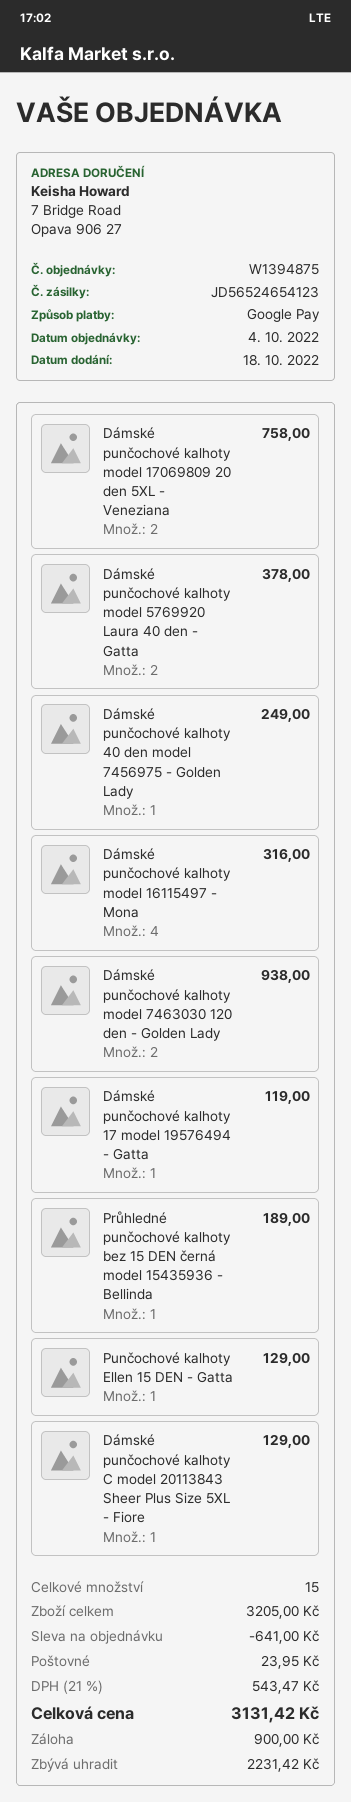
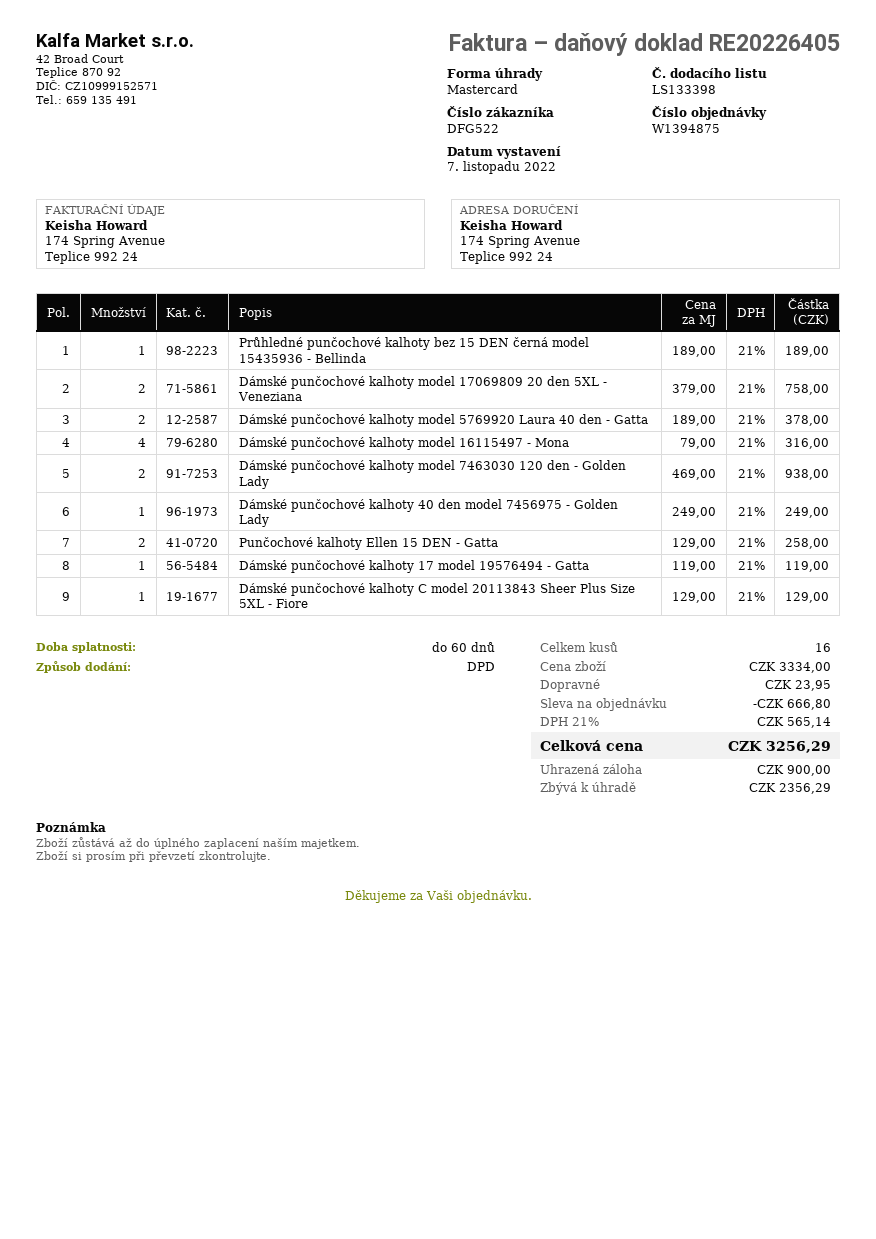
payment method: Google Pay -> Mastercard
ship to: 7 Bridge Road, Opava 906 27 -> 174 Spring Avenue, Teplice 992 24
Punčochové kalhoty Ellen 15 DEN - Gatta: 1 for 129.00 -> 2 for 258.00
total quantity: 15 -> 16
subtotal: 3205.00 -> 3334.00
discount: 641.00 -> 666.80
tax: 21% = 543.47 -> 21% = 565.14
total: 3131.42 -> 3256.29
balance: 2231.42 -> 2356.29

